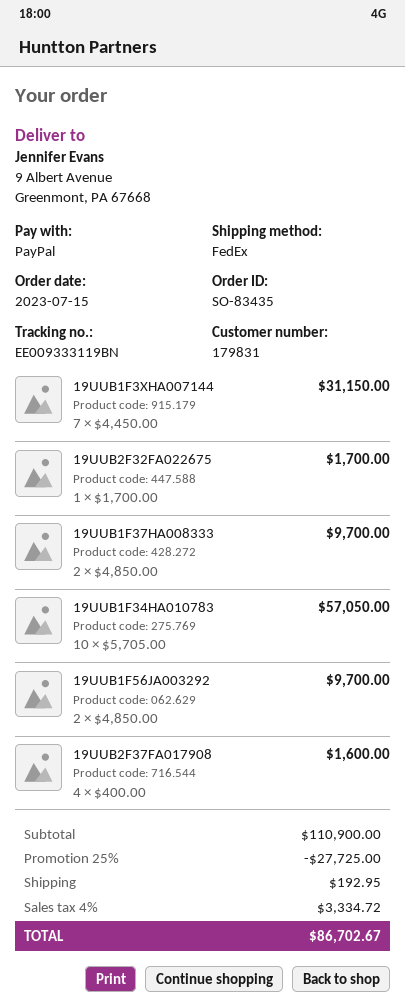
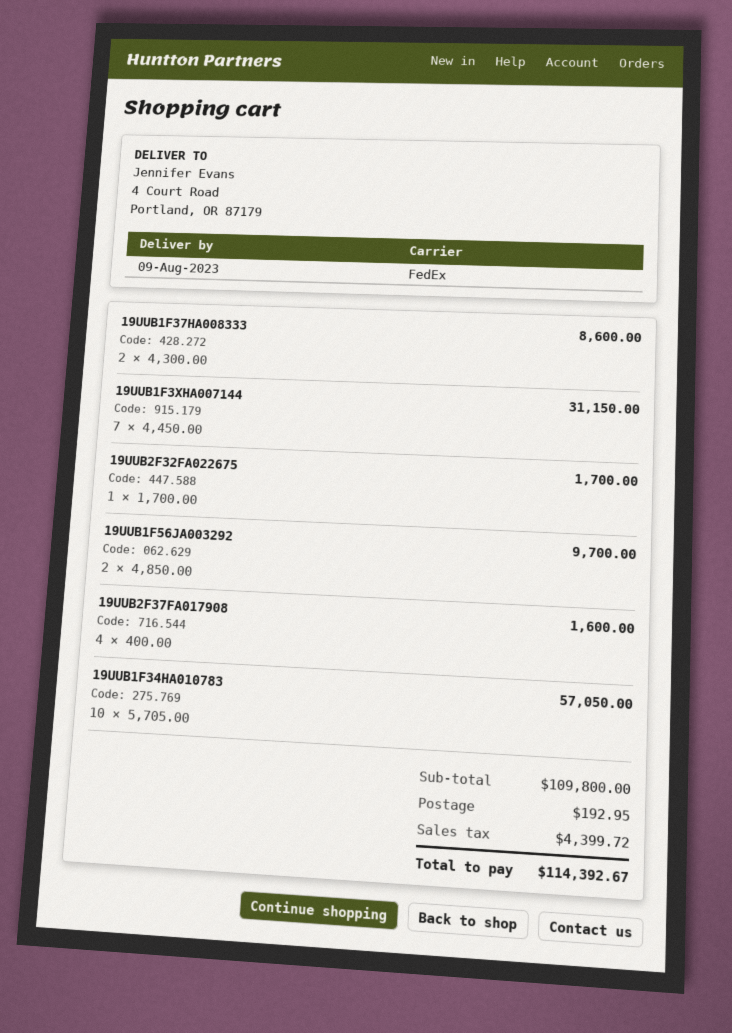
ship to: 9 Albert Avenue, Greenmont, PA 67668 -> 4 Court Road, Portland, OR 87179
19UUB1F37HA008333: 2 x 4850.00 = 9700.00 -> 2 x 4300.00 = 8600.00
subtotal: 110900.00 -> 109800.00
discount: 25% = 27725.00 -> none
tax: 3334.72 -> 4399.72
total: 86702.67 -> 114392.67

